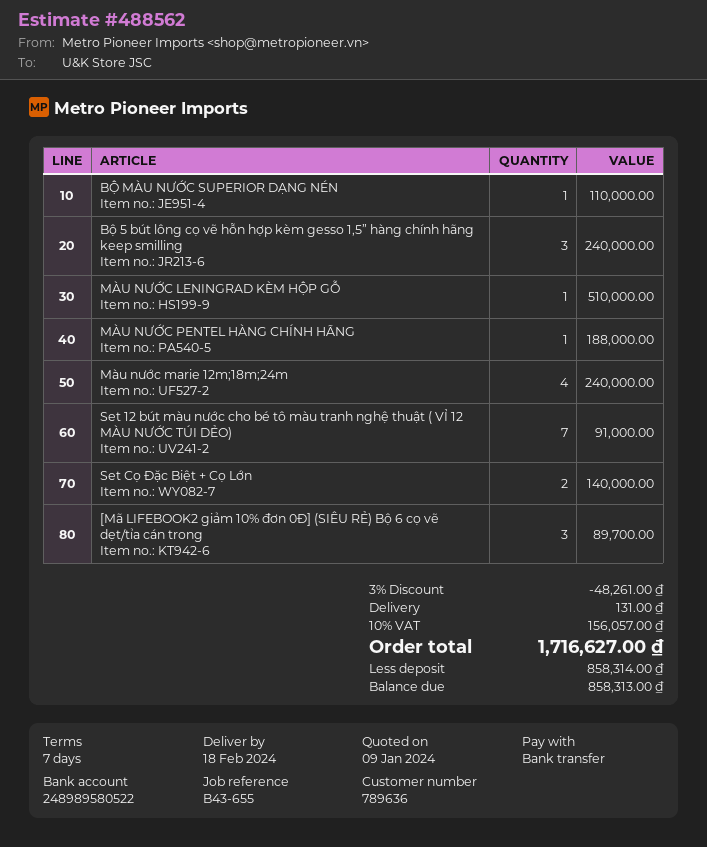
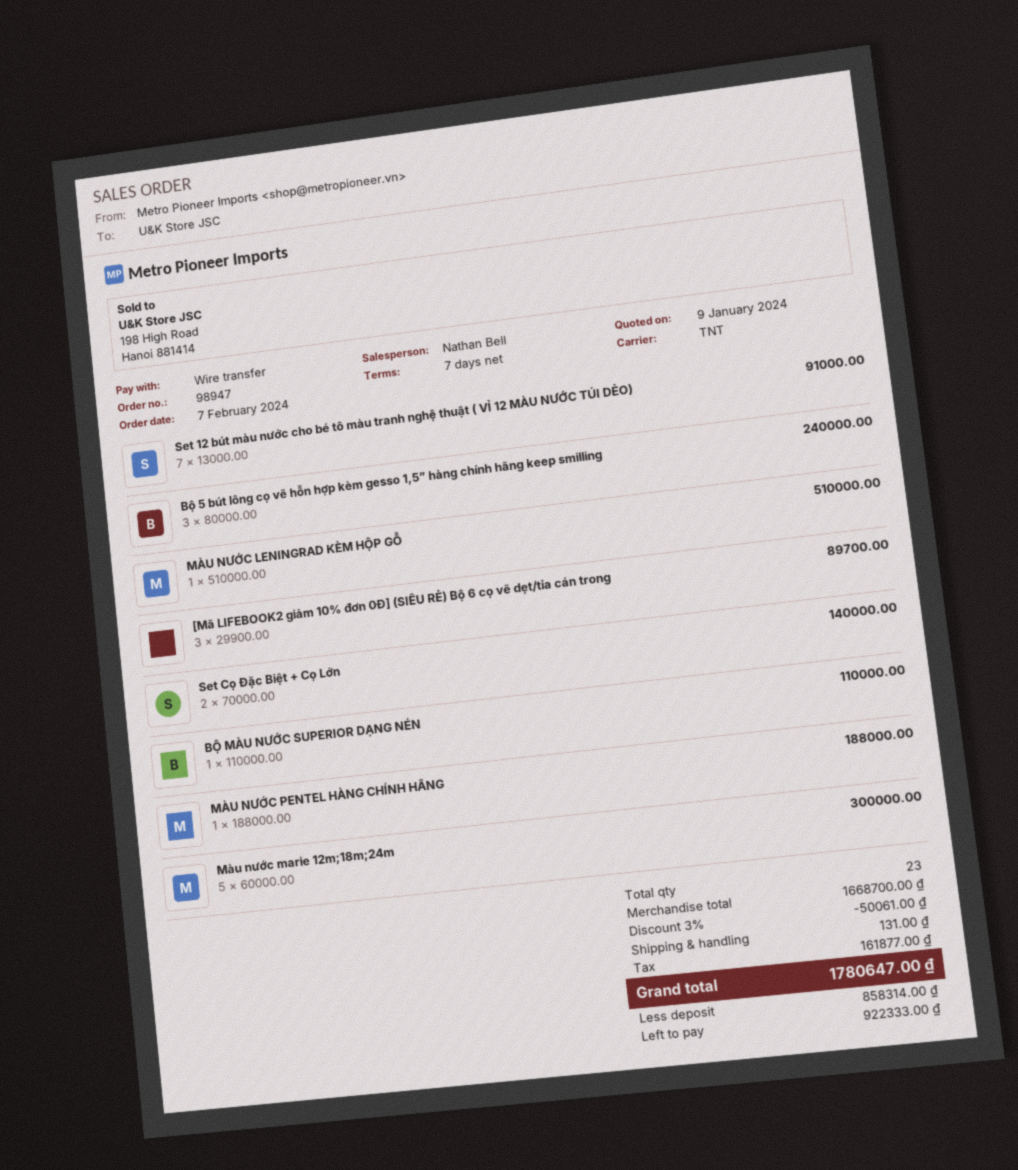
Màu nước marie 12m;18m;24m: 4 for 240000.00 -> 5 for 300000.00
discount: 3% = 48261.00 -> 3% = 50061.00
tax: 156057.00 -> 161877.00
total: 1716627.00 -> 1780647.00
balance: 858313.00 -> 922333.00

